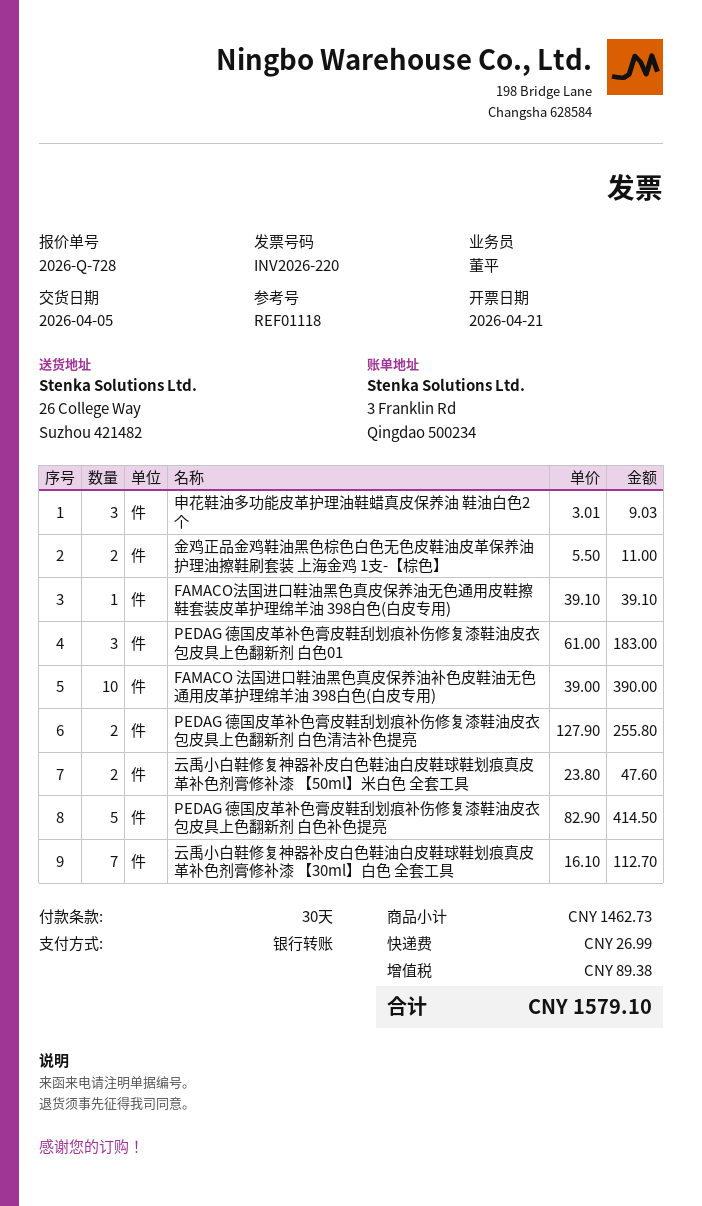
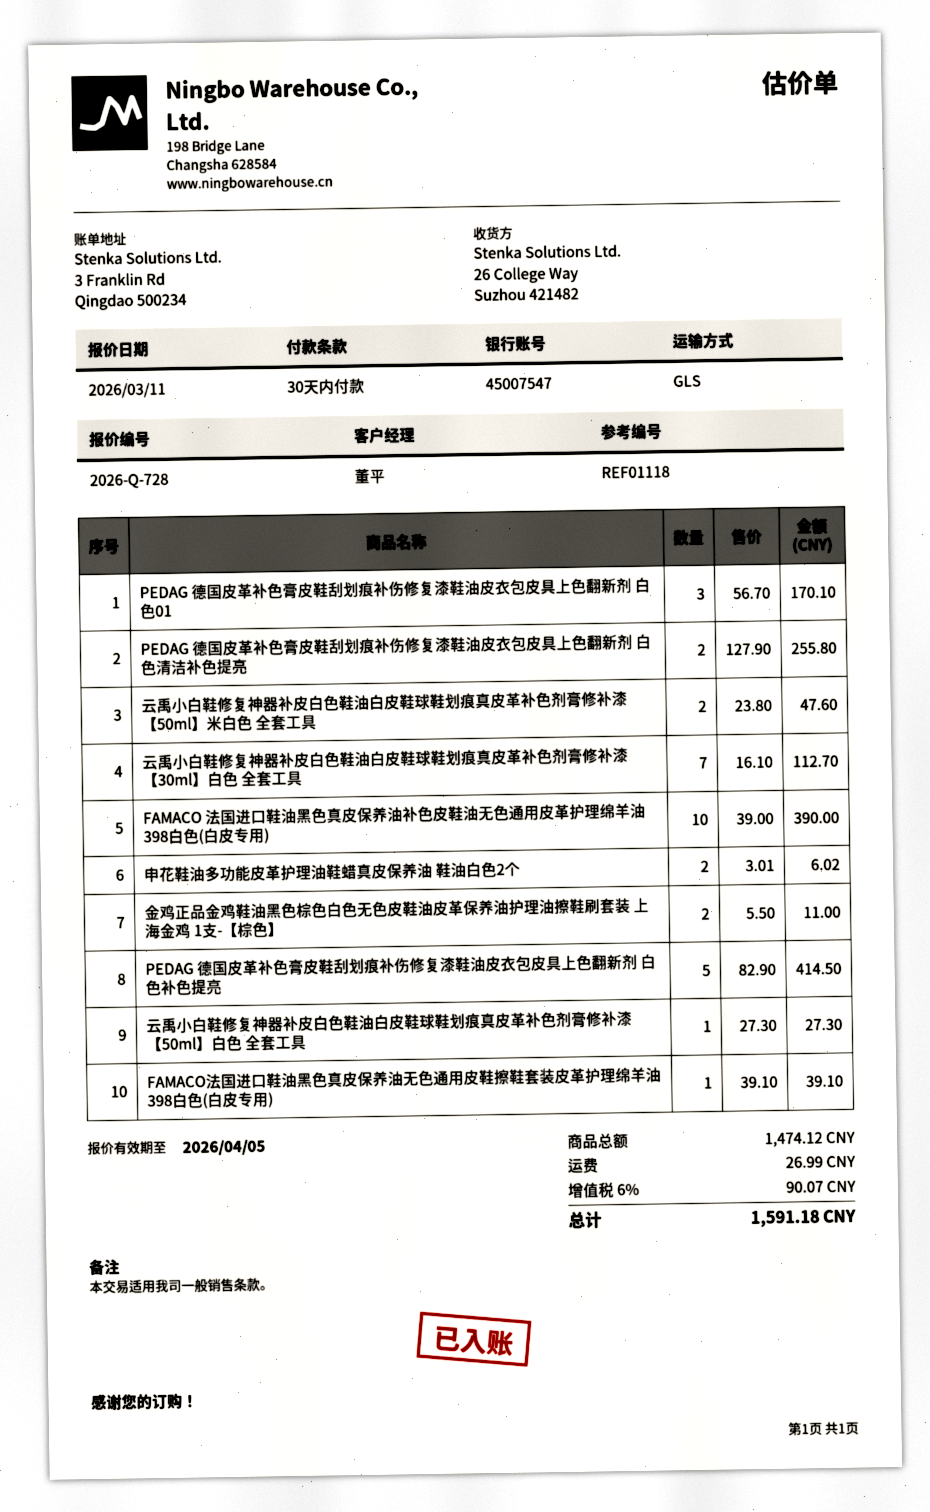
申花鞋油多功能皮革护理油鞋蜡真皮保养油 鞋油白色2个: 3 x 3.01 = 9.03 -> 2 x 3.01 = 6.02
PEDAG 德国皮革补色膏皮鞋刮划痕补伤修复漆鞋油皮衣包皮具上色翻新剂 白色01: 3 x 61.00 = 183.00 -> 3 x 56.70 = 170.10
云禹小白鞋修复神器补皮白色鞋油白皮鞋球鞋划痕真皮革补色剂膏修补漆 【50ml】白色 全套工具: none -> 1 x 27.30 = 27.30
subtotal: 1462.73 -> 1474.12
tax: 89.38 -> 90.07
total: 1579.10 -> 1591.18

